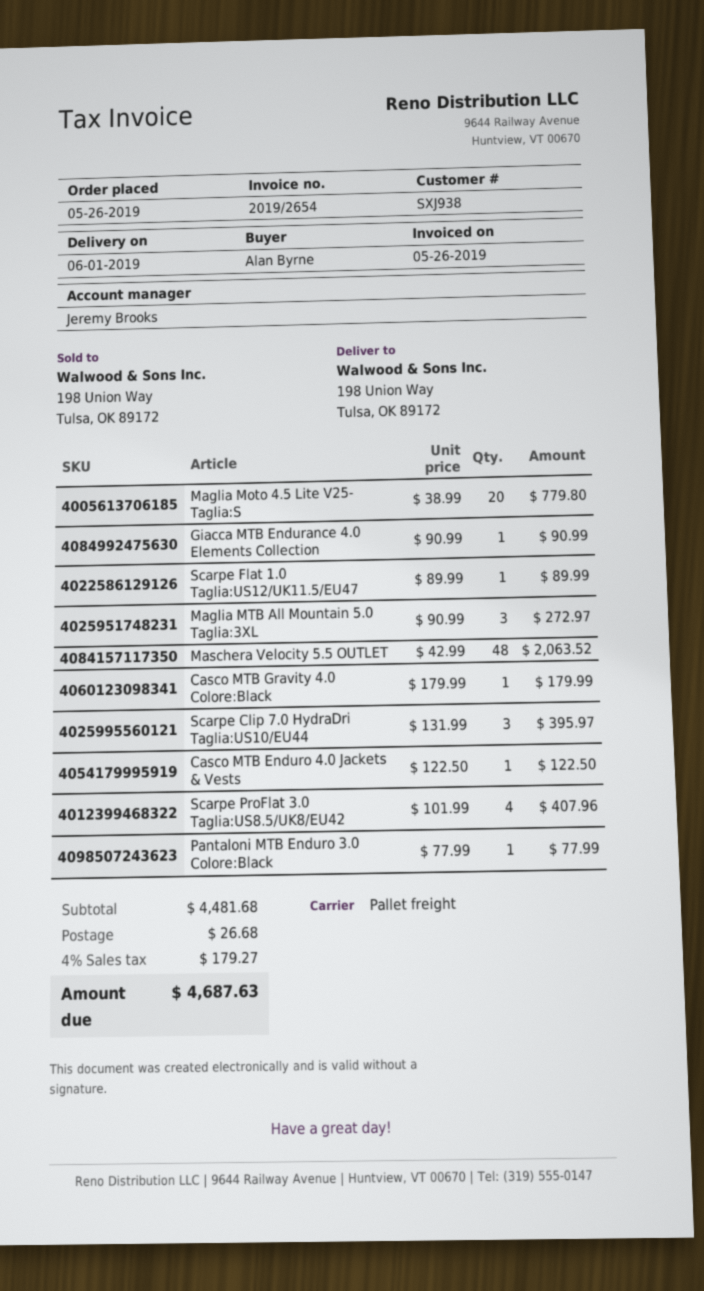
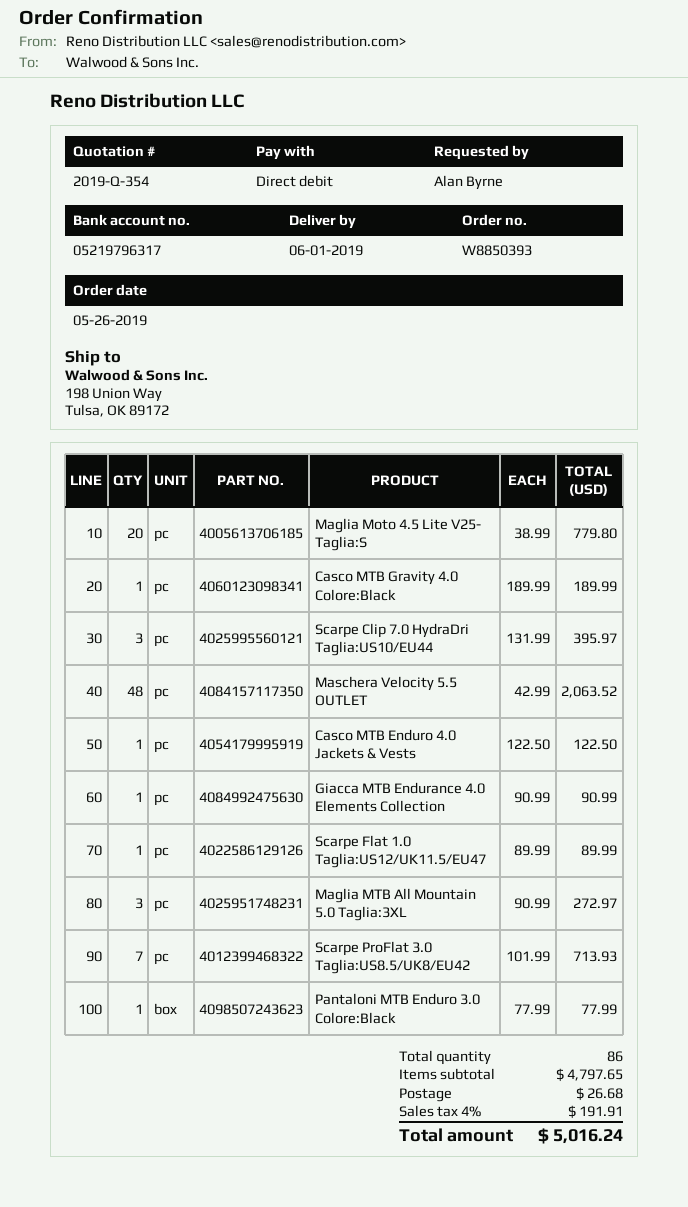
Casco MTB Gravity 4.0 Colore:Black: 1 x 179.99 = 179.99 -> 1 x 189.99 = 189.99
Scarpe ProFlat 3.0 Taglia:US8.5/UK8/EU42: 4 x 101.99 = 407.96 -> 7 x 101.99 = 713.93
subtotal: 4481.68 -> 4797.65
tax: 4% = 179.27 -> 4% = 191.91
total: 4687.63 -> 5016.24

